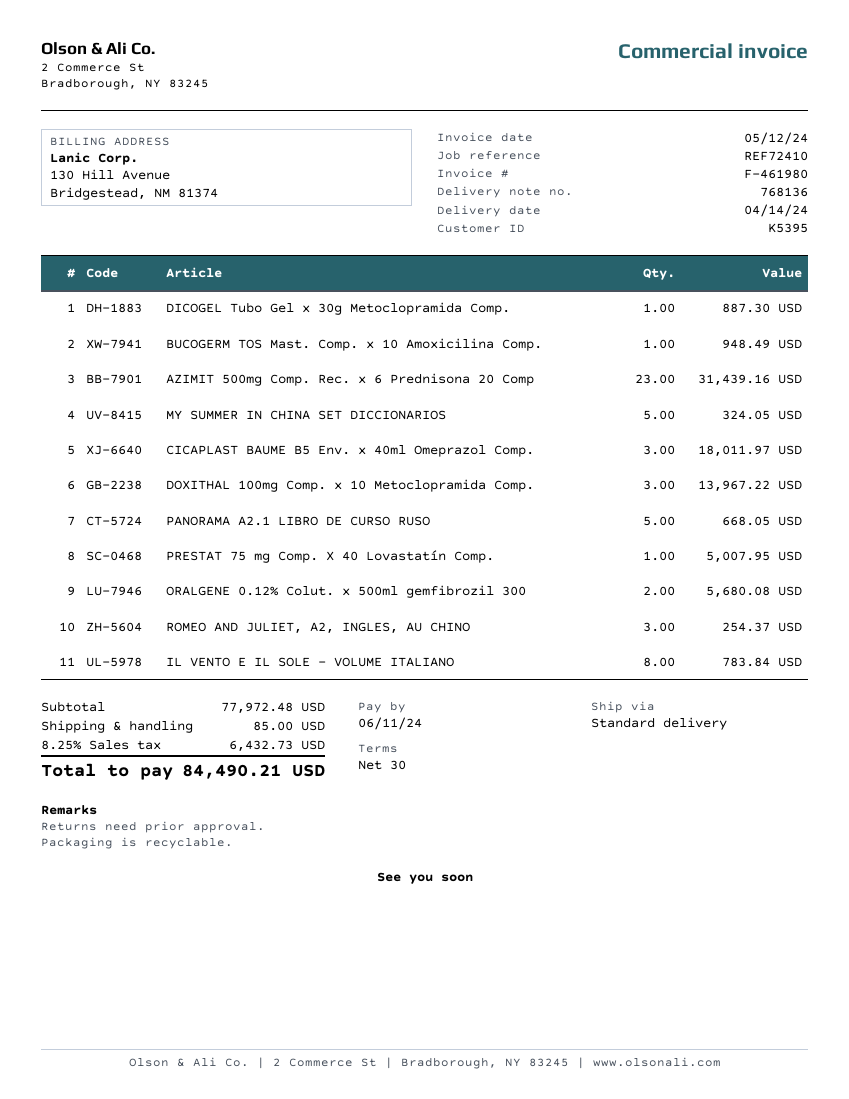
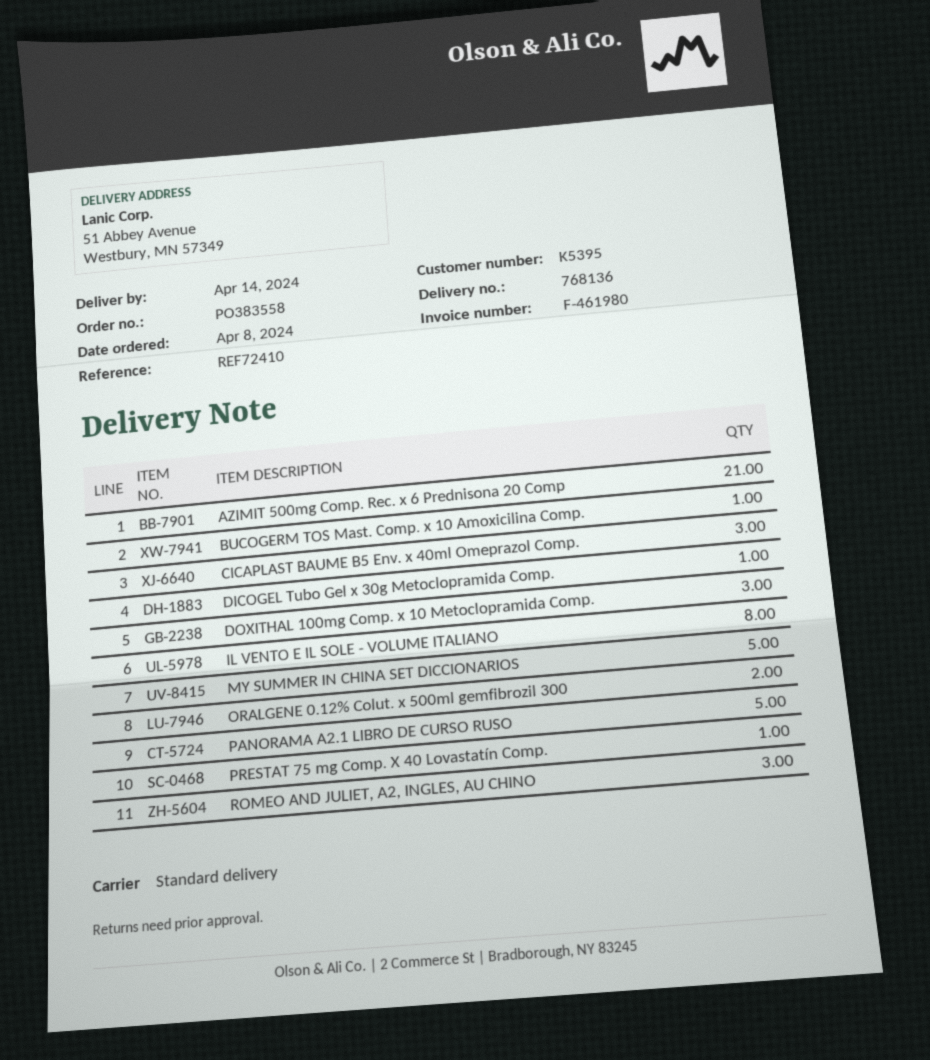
AZIMIT 500mg Comp. Rec. x 6 Prednisona 20 Comp: 23 -> 21

